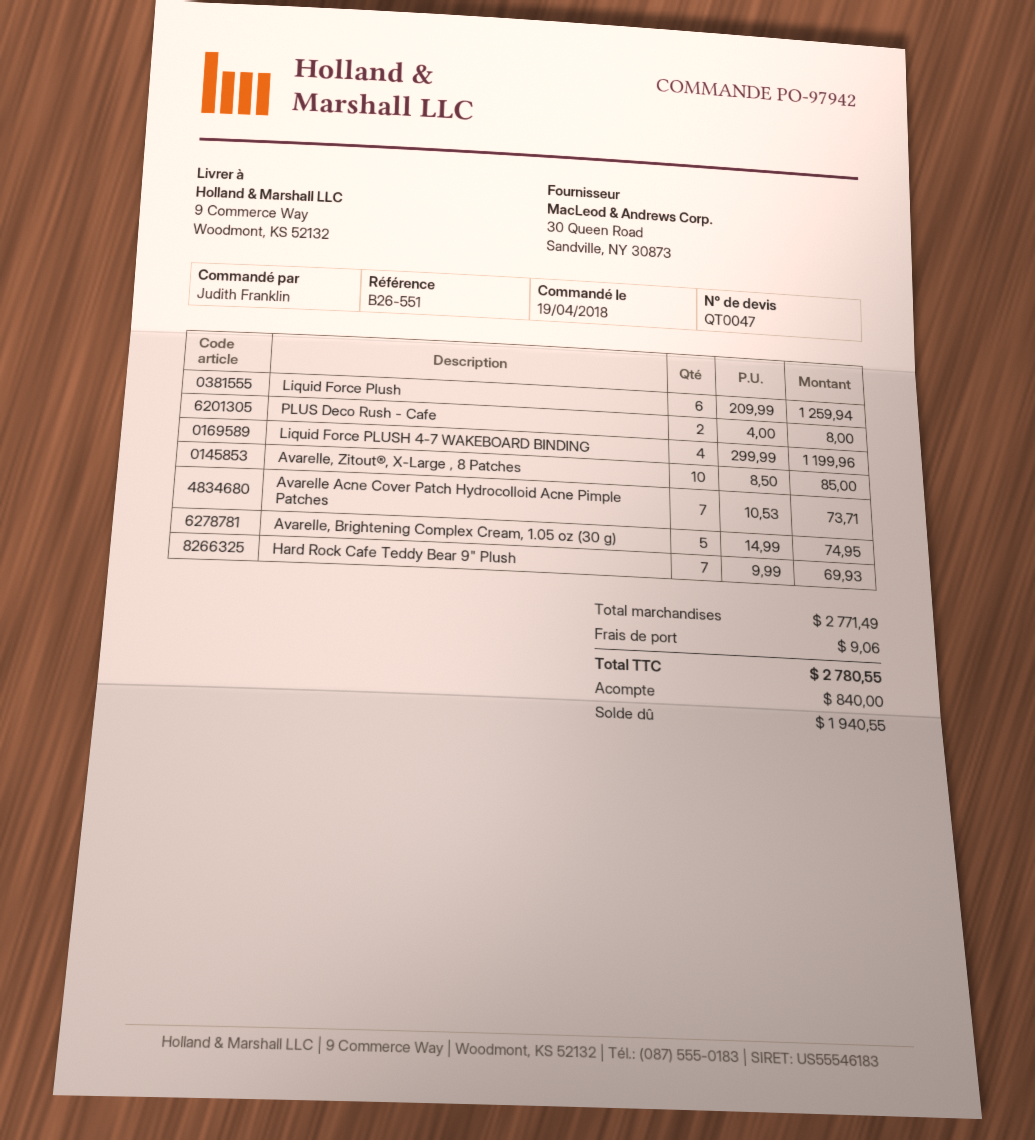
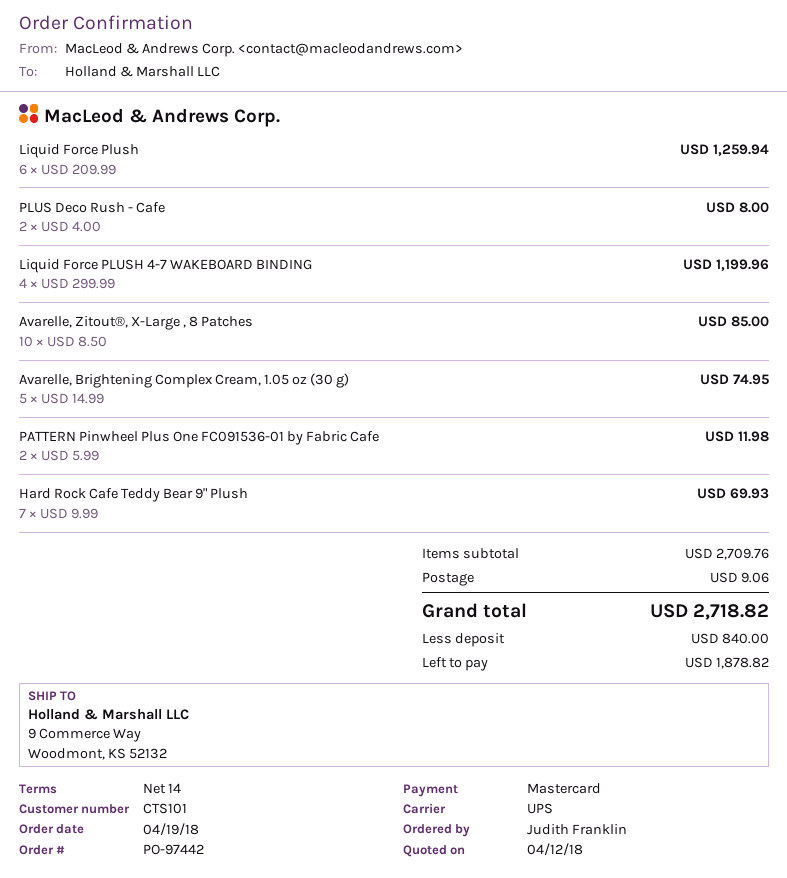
order number: PO-97942 -> PO-97442
Avarelle Acne Cover Patch Hydrocolloid Acne Pimple Patches: 7 x 10.53 = 73.71 -> none
PATTERN Pinwheel Plus One FC091536-01 by Fabric Cafe: none -> 2 x 5.99 = 11.98
subtotal: 2771.49 -> 2709.76
total: 2780.55 -> 2718.82
balance: 1940.55 -> 1878.82

